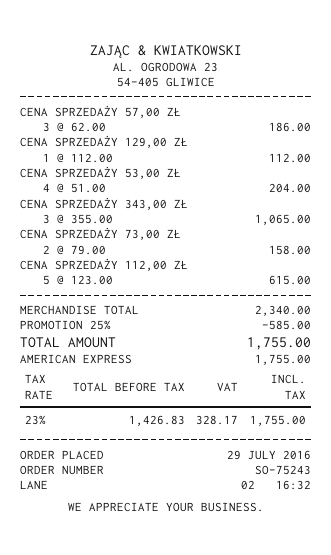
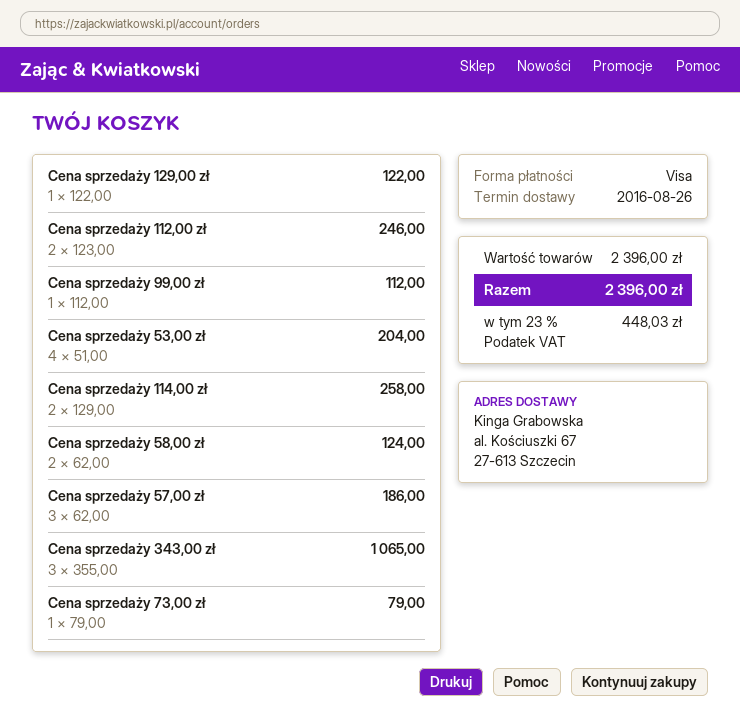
payment method: American Express -> Visa
CENA SPRZEDAŻY 129,00 ZŁ: 1 x 112.00 = 112.00 -> 1 x 122.00 = 122.00
CENA SPRZEDAŻY 73,00 ZŁ: 2 x 79.00 = 158.00 -> 1 x 79.00 = 79.00
CENA SPRZEDAŻY 112,00 ZŁ: 5 x 123.00 = 615.00 -> 2 x 123.00 = 246.00
Cena sprzedaży 99,00 zł: none -> 1 x 112.00 = 112.00
Cena sprzedaży 114,00 zł: none -> 2 x 129.00 = 258.00
Cena sprzedaży 58,00 zł: none -> 2 x 62.00 = 124.00
subtotal: 2340.00 -> 2396.00
discount: 25% = 585.00 -> none
tax: 23% = 328.17 -> 23% = 448.03
total: 1755.00 -> 2396.00

